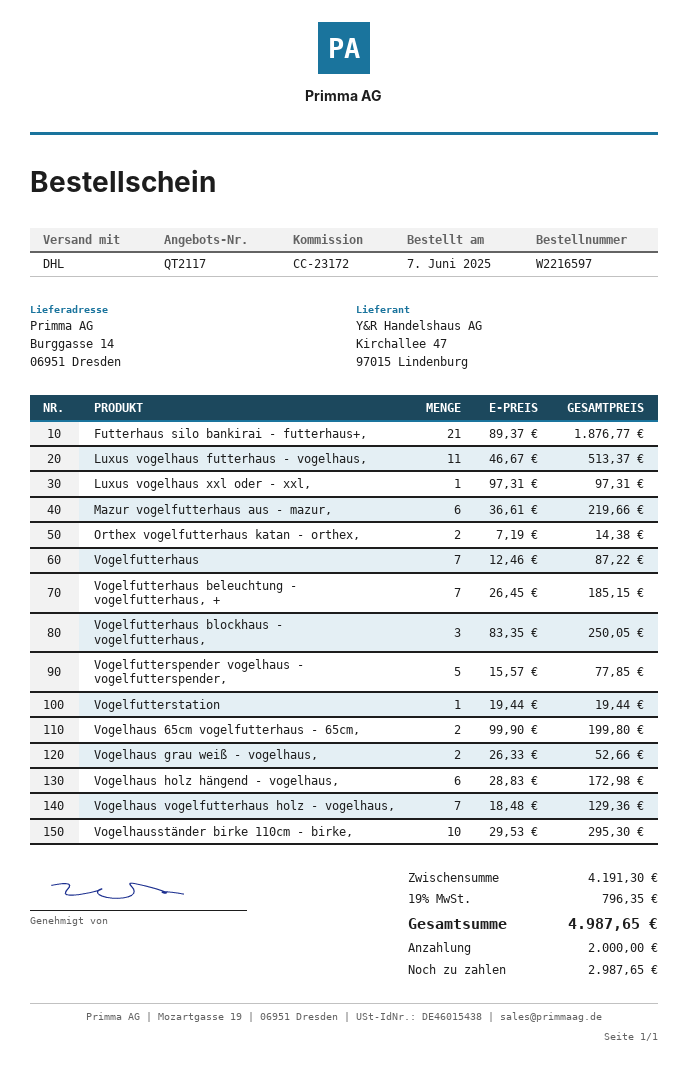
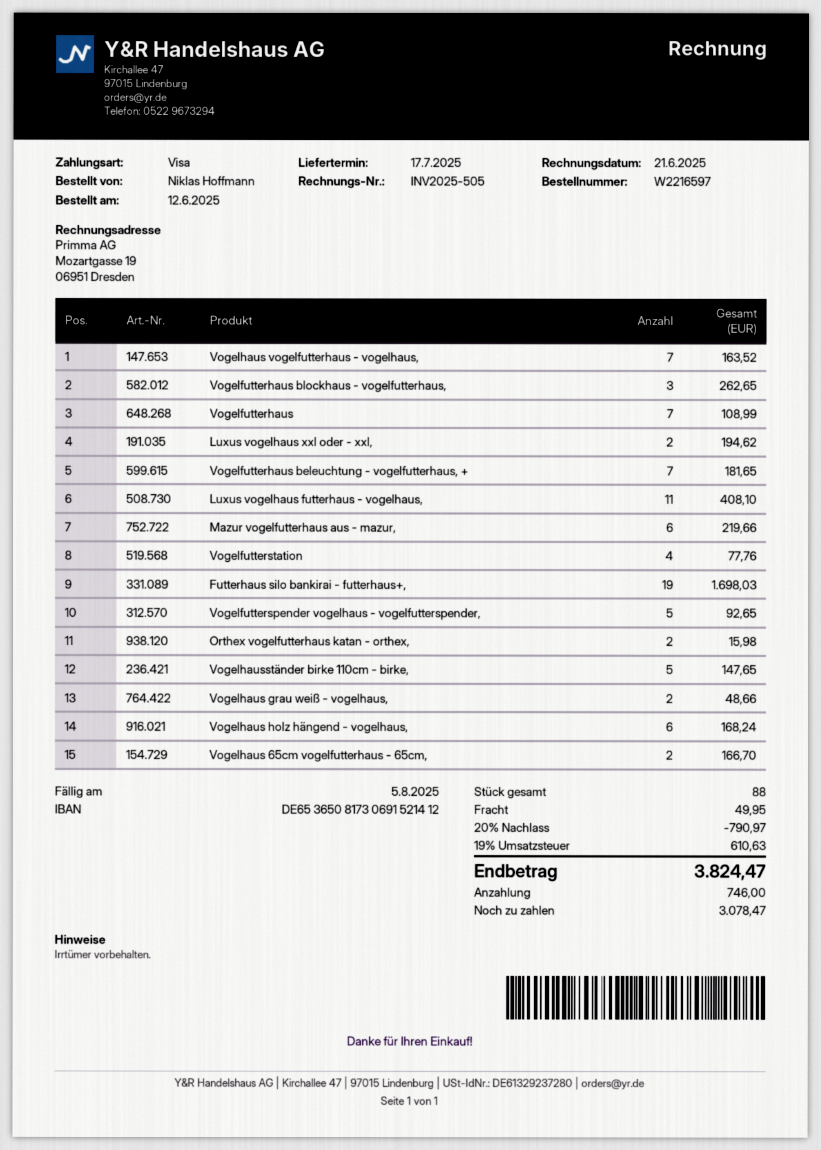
order date: 2025-06-07 -> 2025-06-12
Futterhaus silo bankirai - futterhaus+,: 21 for 1876.77 -> 19 for 1698.03
Luxus vogelhaus futterhaus - vogelhaus,: 11 for 513.37 -> 11 for 408.10
Luxus vogelhaus xxl oder - xxl,: 1 for 97.31 -> 2 for 194.62
Orthex vogelfutterhaus katan - orthex,: 2 for 14.38 -> 2 for 15.98
Vogelfutterhaus: 7 for 87.22 -> 7 for 108.99
Vogelfutterhaus beleuchtung - vogelfutterhaus, +: 7 for 185.15 -> 7 for 181.65
Vogelfutterhaus blockhaus - vogelfutterhaus,: 3 for 250.05 -> 3 for 262.65
Vogelfutterspender vogelhaus - vogelfutterspender,: 5 for 77.85 -> 5 for 92.65
Vogelfutterstation: 1 for 19.44 -> 4 for 77.76
Vogelhaus 65cm vogelfutterhaus - 65cm,: 2 for 199.80 -> 2 for 166.70
Vogelhaus grau weiß - vogelhaus,: 2 for 52.66 -> 2 for 48.66
Vogelhaus holz hängend - vogelhaus,: 6 for 172.98 -> 6 for 168.24
Vogelhaus vogelfutterhaus holz - vogelhaus,: 7 for 129.36 -> none
Vogelhausständer birke 110cm - birke,: 10 for 295.30 -> 5 for 147.65
Vogelhaus vogelfutterhaus - vogelhaus,: none -> 7 for 163.52
discount: none -> 20% = 790.97
shipping: none -> 49.95
tax: 19% = 796.35 -> 19% = 610.63
total: 4987.65 -> 3824.47
deposit: 2000.00 -> 746.00
balance: 2987.65 -> 3078.47

